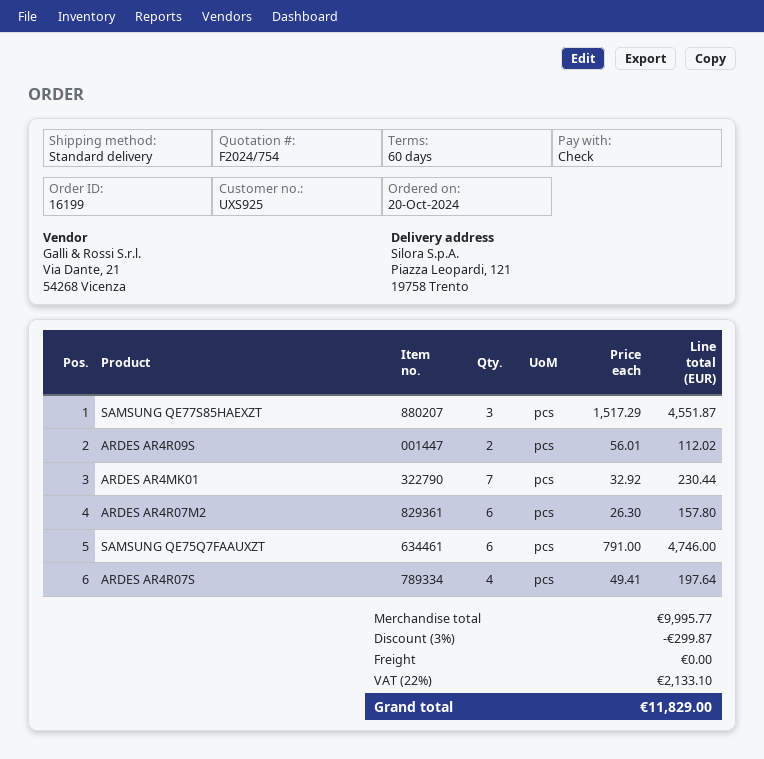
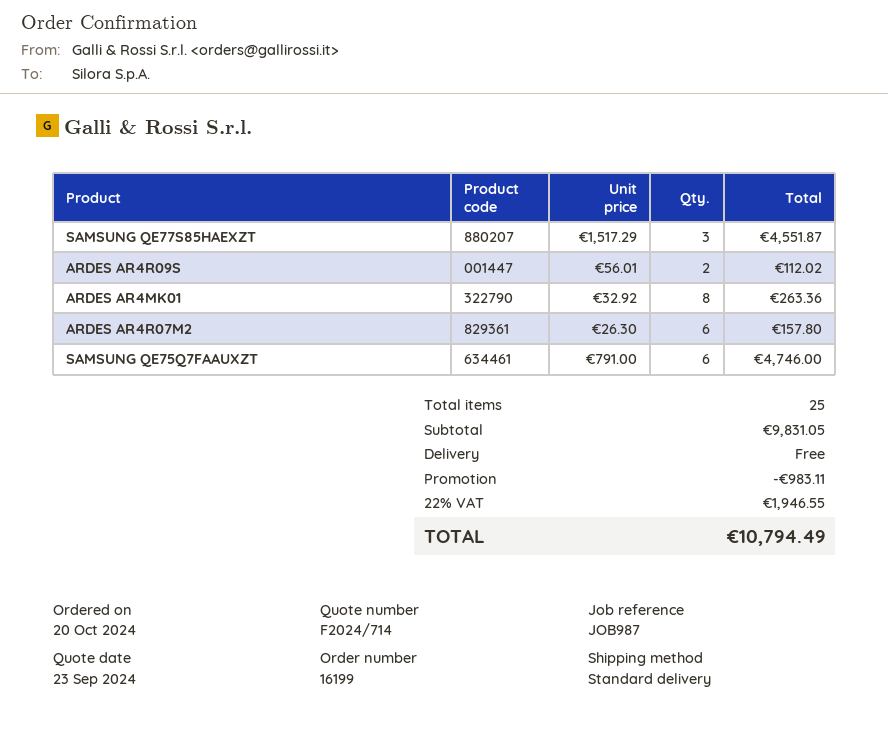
quote number: F2024/754 -> F2024/714
ARDES AR4MK01: 7 x 32.92 = 230.44 -> 8 x 32.92 = 263.36
ARDES AR4R07S: 4 x 49.41 = 197.64 -> none
subtotal: 9995.77 -> 9831.05
discount: 299.87 -> 983.11
tax: 22% = 2133.10 -> 22% = 1946.55
total: 11829.00 -> 10794.49

